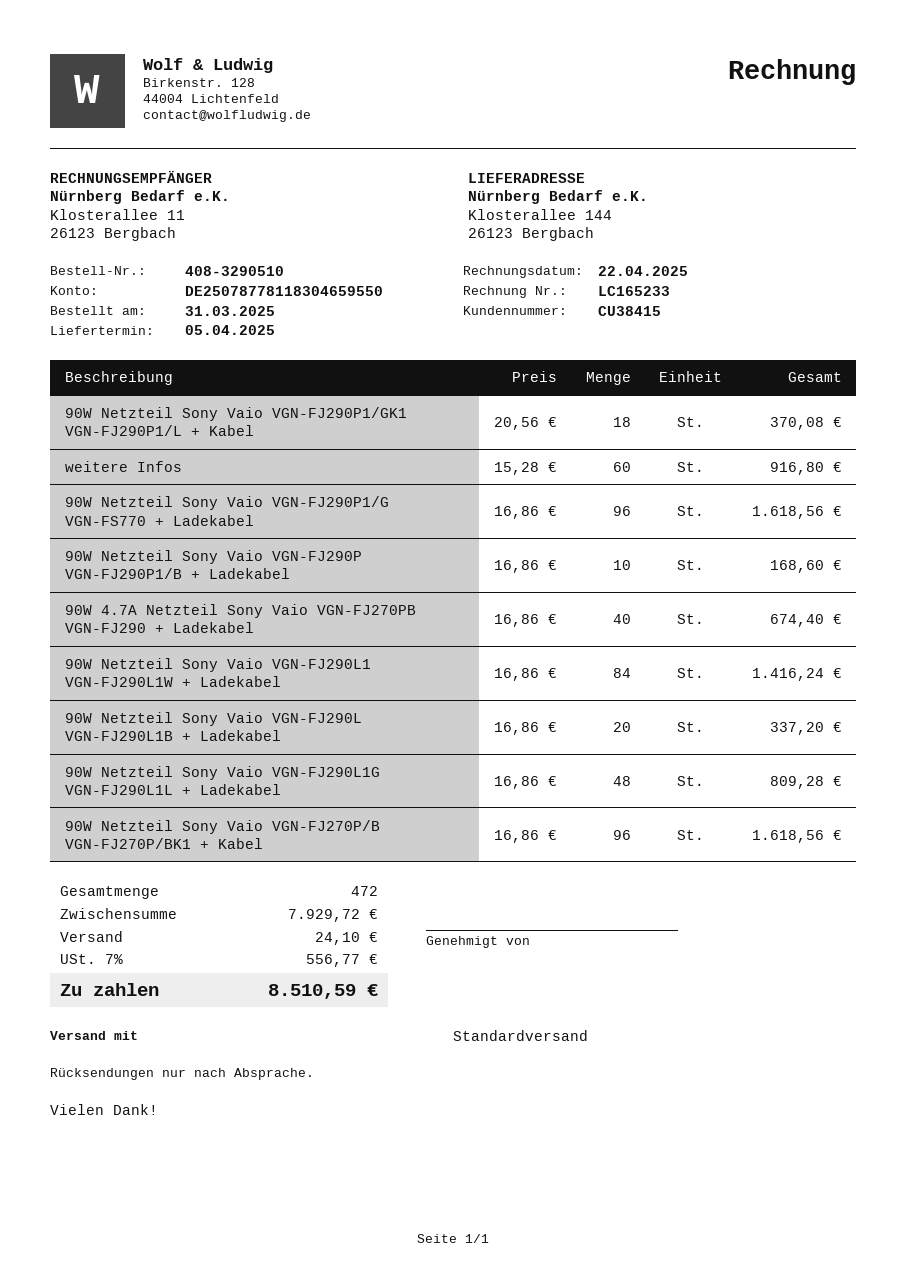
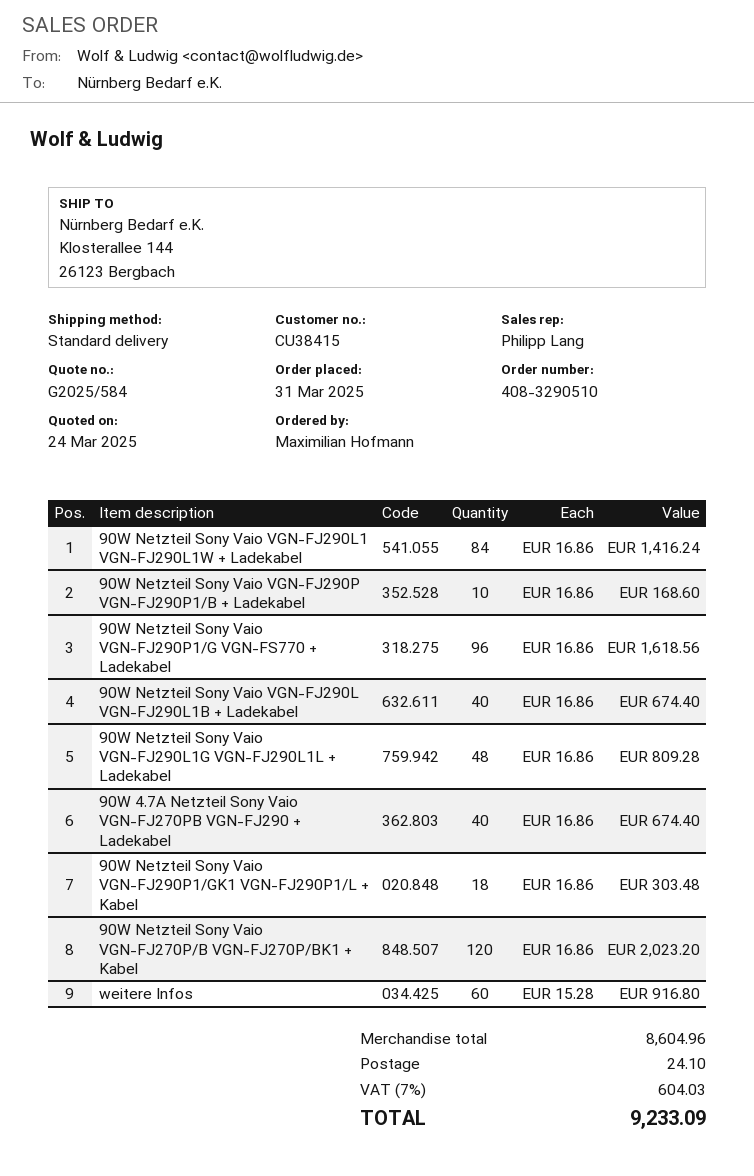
90W Netzteil Sony Vaio VGN-FJ290P1/GK1 VGN-FJ290P1/L + Kabel: 18 x 20.56 = 370.08 -> 18 x 16.86 = 303.48
90W Netzteil Sony Vaio VGN-FJ290L VGN-FJ290L1B + Ladekabel: 20 x 16.86 = 337.20 -> 40 x 16.86 = 674.40
90W Netzteil Sony Vaio VGN-FJ270P/B VGN-FJ270P/BK1 + Kabel: 96 x 16.86 = 1618.56 -> 120 x 16.86 = 2023.20
subtotal: 7929.72 -> 8604.96
tax: 7% = 556.77 -> 7% = 604.03
total: 8510.59 -> 9233.09

